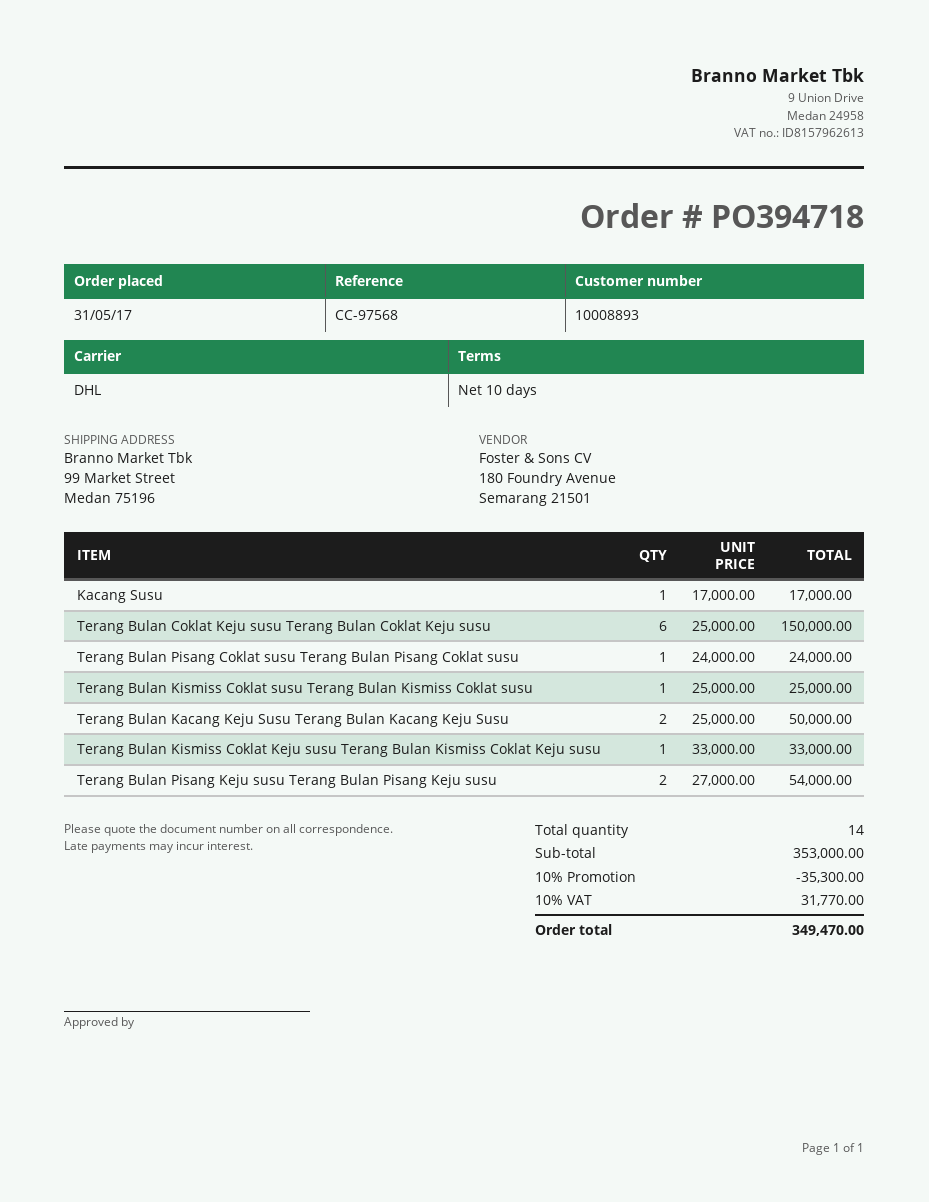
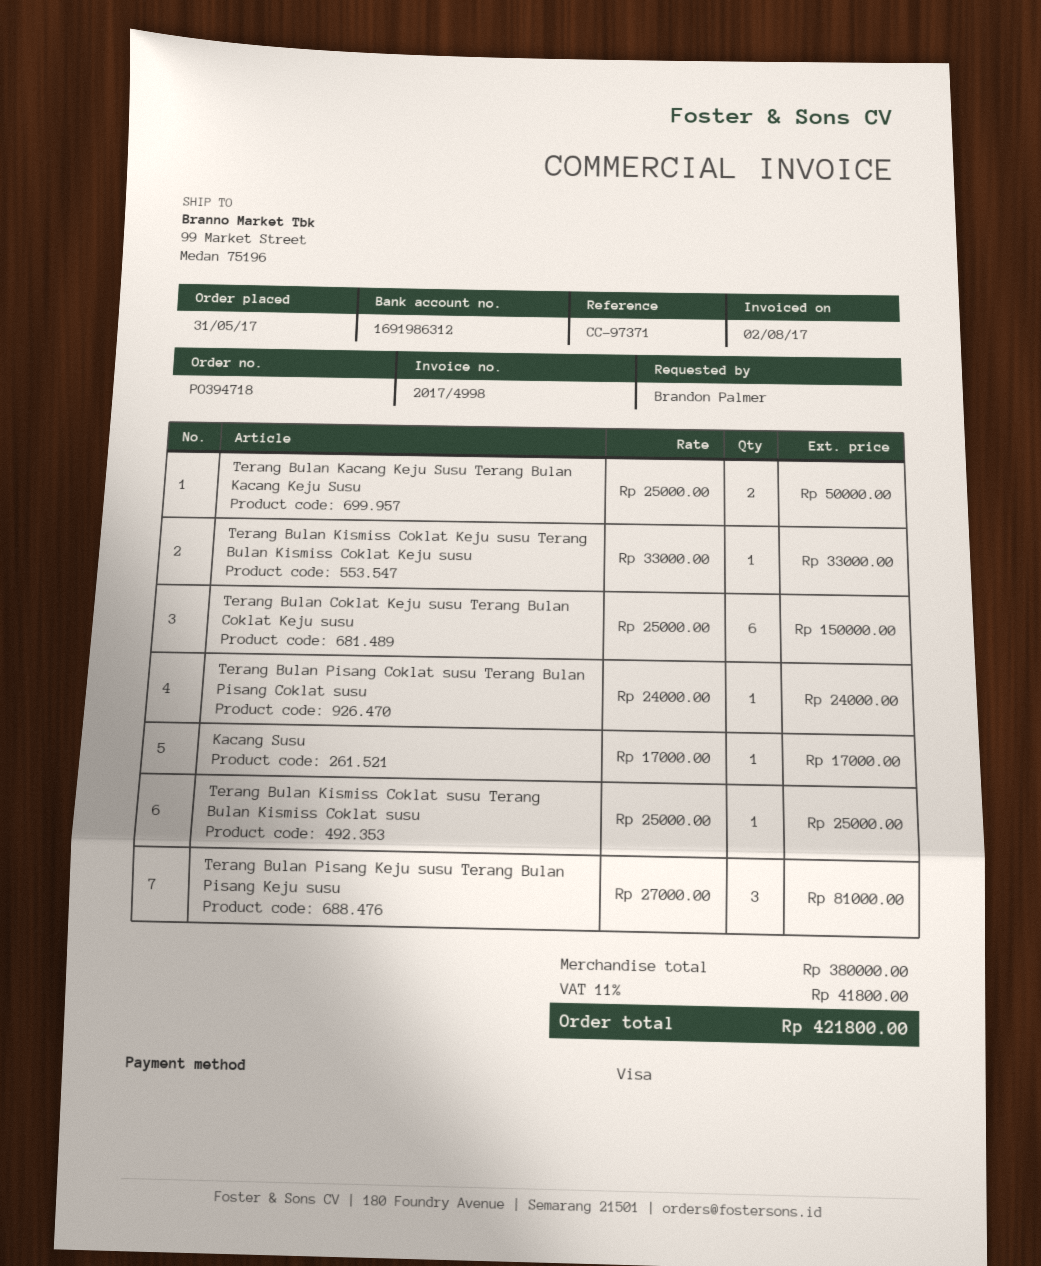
reference: CC-97568 -> CC-97371
Terang Bulan Pisang Keju susu Terang Bulan Pisang Keju susu: 2 x 27000.00 = 54000.00 -> 3 x 27000.00 = 81000.00
subtotal: 353000.00 -> 380000.00
discount: 10% = 35300.00 -> none
tax: 10% = 31770.00 -> 11% = 41800.00
total: 349470.00 -> 421800.00

